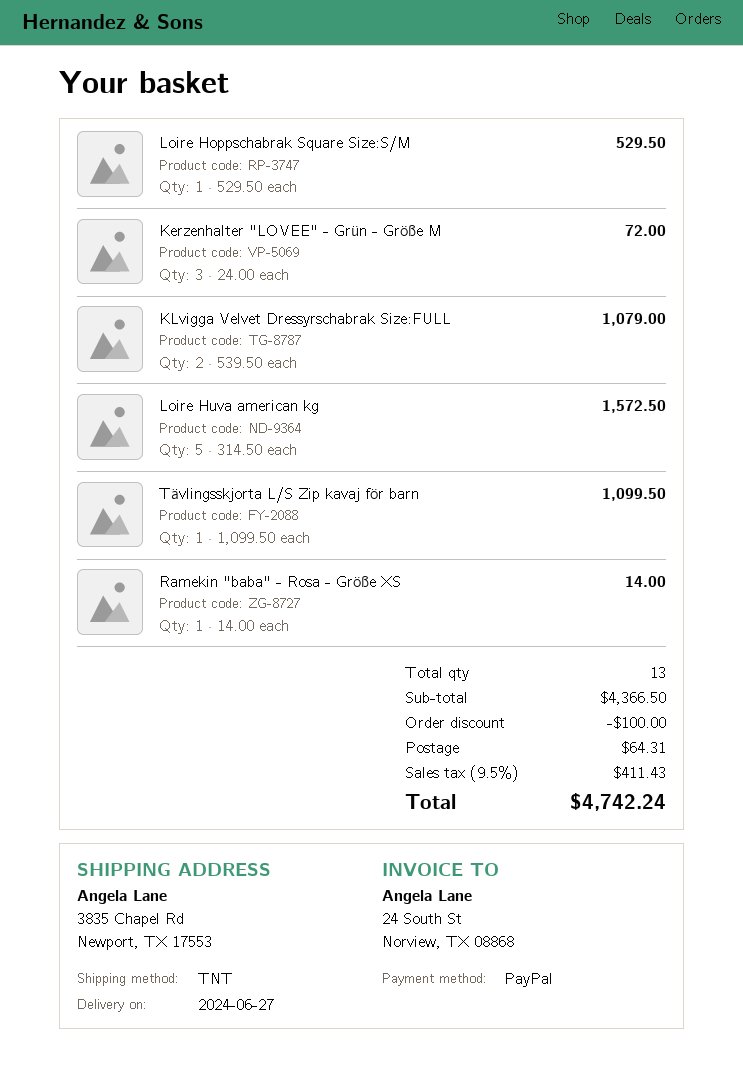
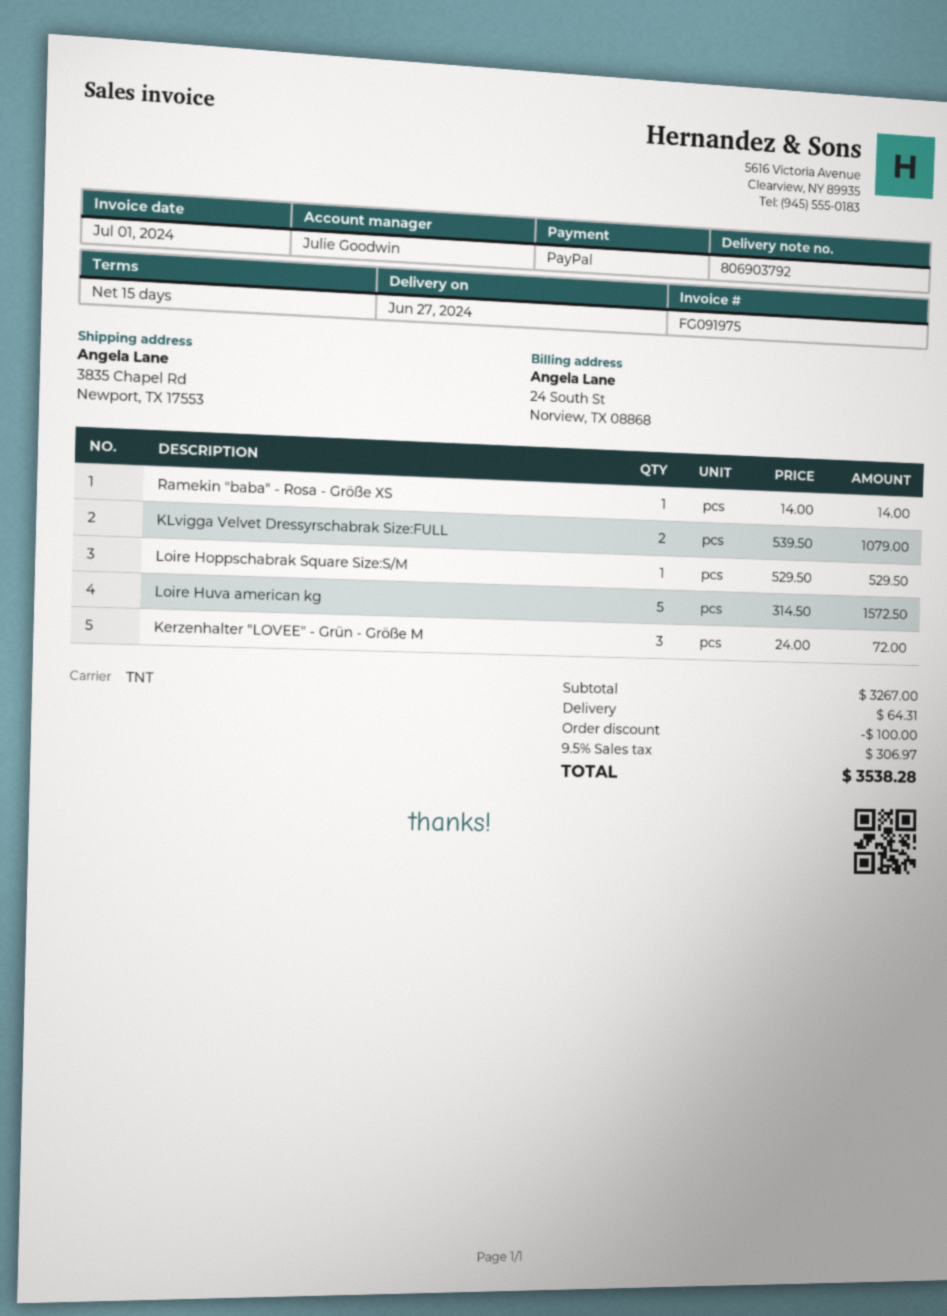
Tävlingsskjorta L/S Zip kavaj för barn: 1 x 1099.50 = 1099.50 -> none
subtotal: 4366.50 -> 3267.00
tax: 9.5% = 411.43 -> 9.5% = 306.97
total: 4742.24 -> 3538.28

